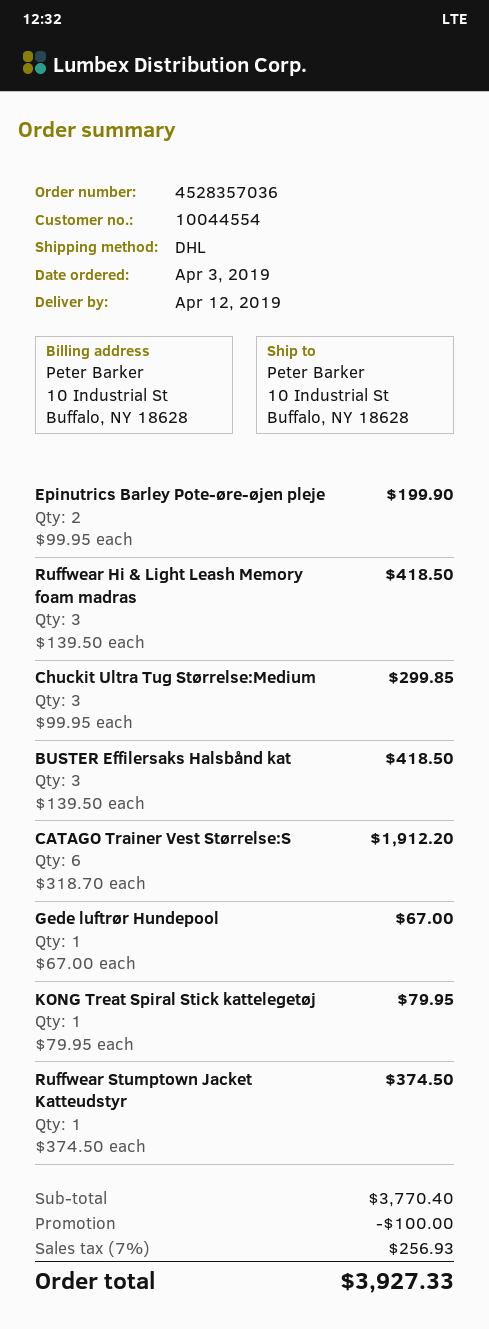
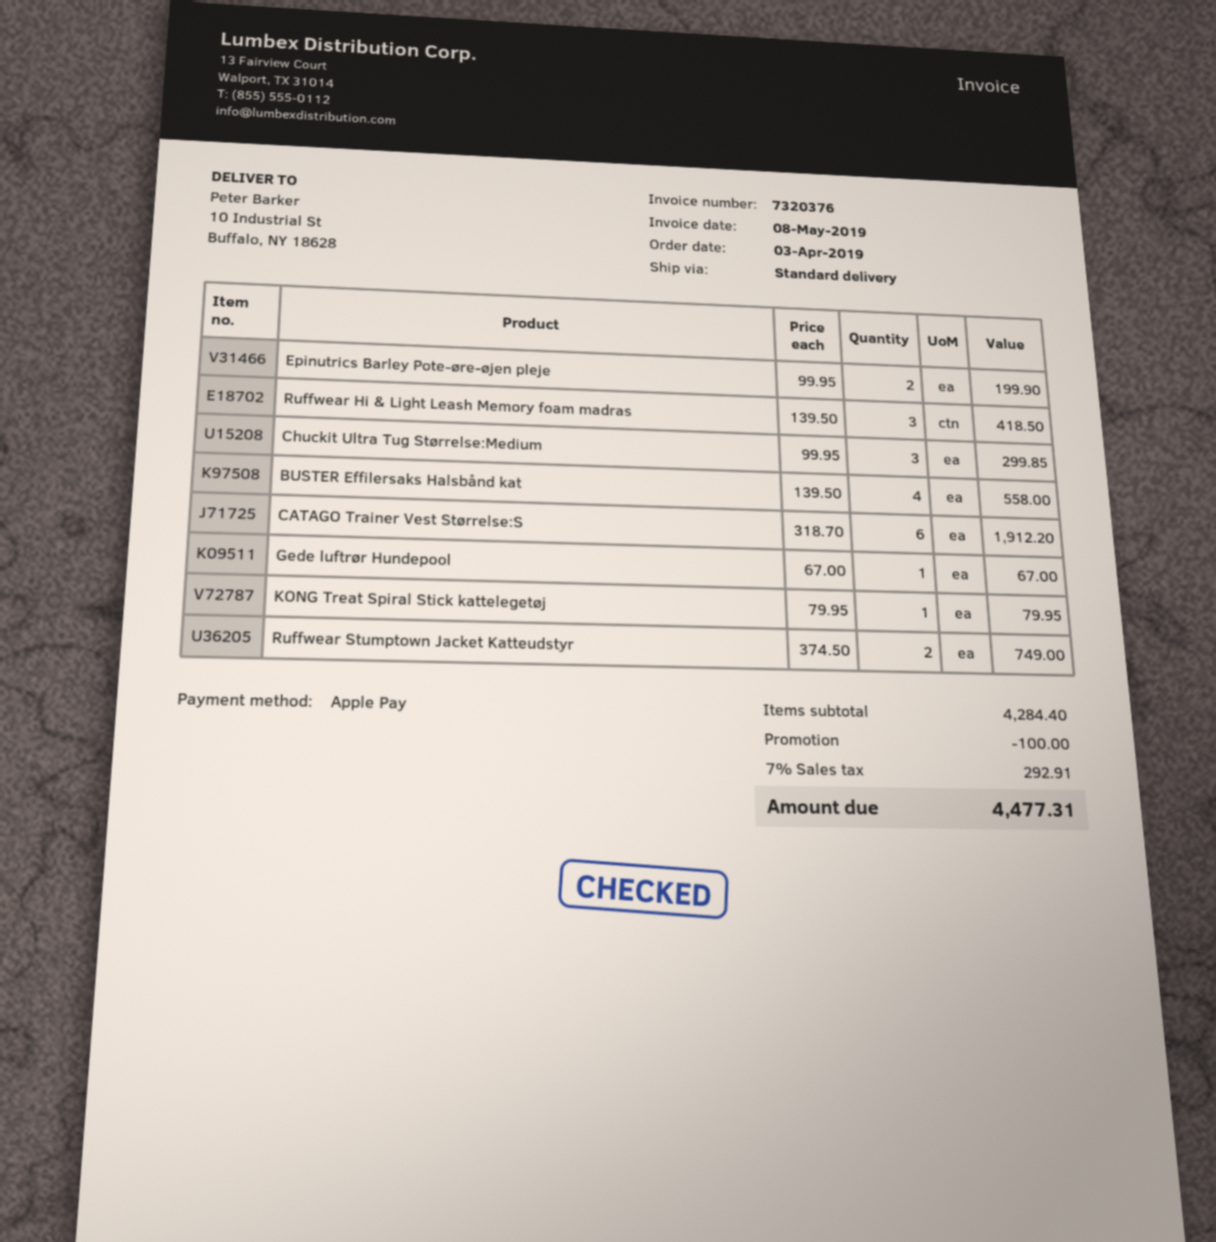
shipping method: DHL -> standard
BUSTER Effilersaks Halsbånd kat: 3 x 139.50 = 418.50 -> 4 x 139.50 = 558.00
Ruffwear Stumptown Jacket Katteudstyr: 1 x 374.50 = 374.50 -> 2 x 374.50 = 749.00
subtotal: 3770.40 -> 4284.40
tax: 7% = 256.93 -> 7% = 292.91
total: 3927.33 -> 4477.31

